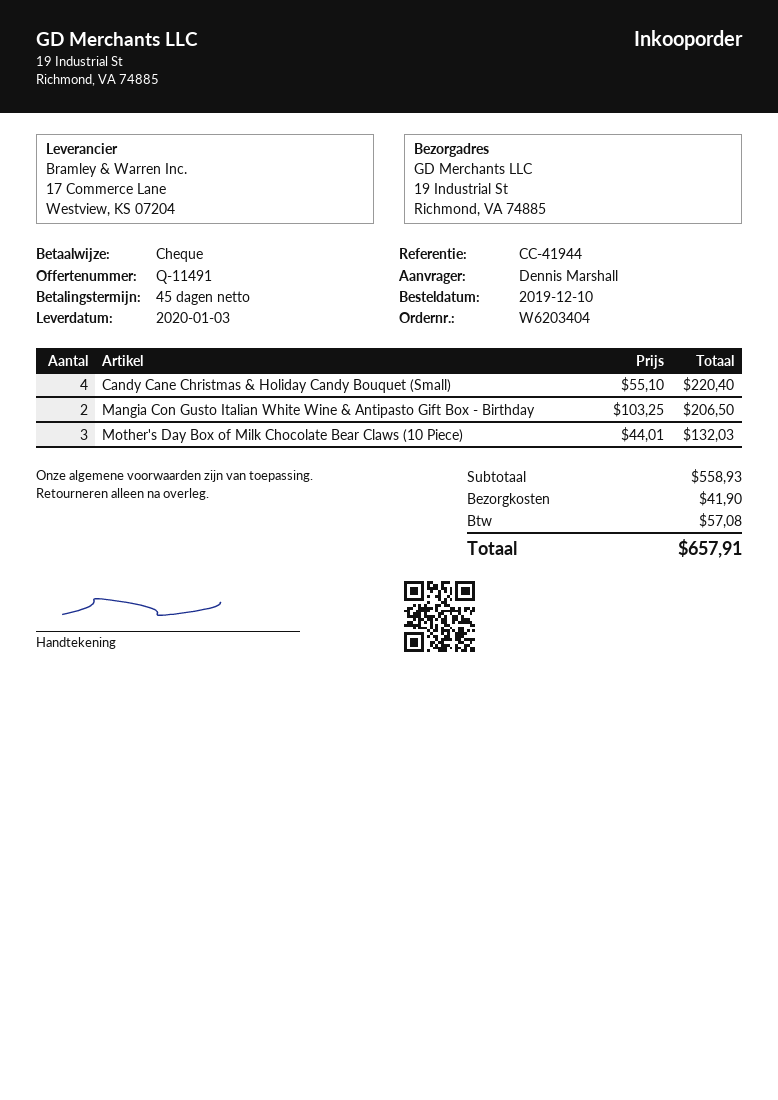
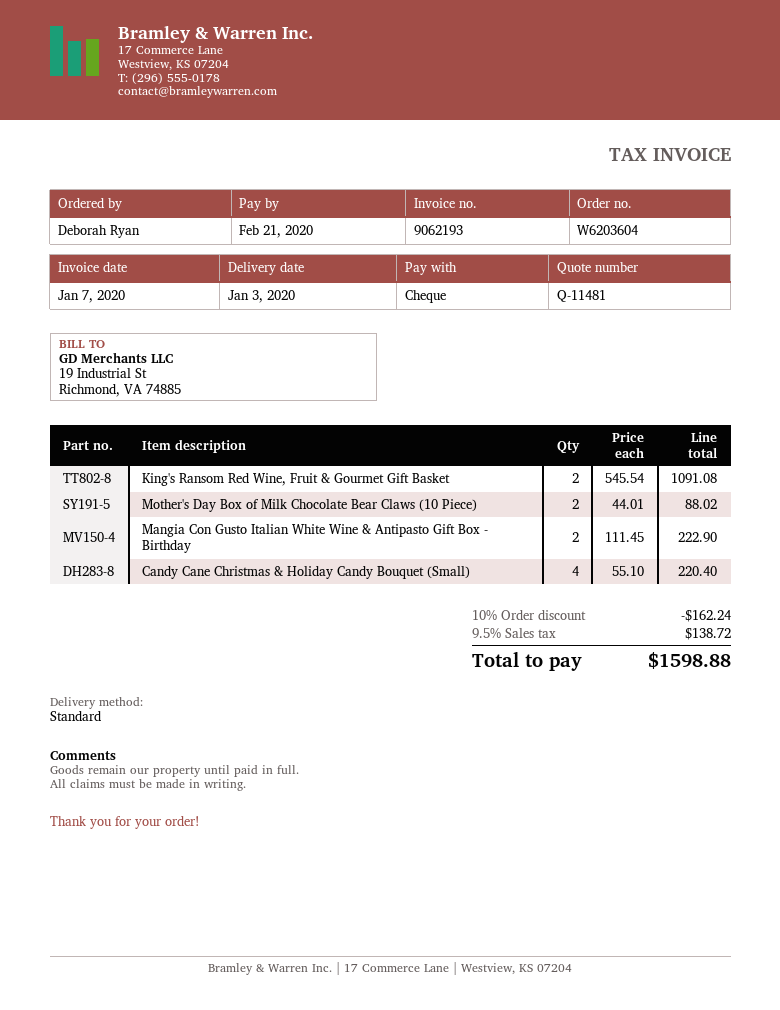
quote number: Q-11491 -> Q-11481
order number: W6203404 -> W6203604
ordered by: Dennis Marshall -> Deborah Ryan
Mangia Con Gusto Italian White Wine & Antipasto Gift Box - Birthday: 2 x 103.25 = 206.50 -> 2 x 111.45 = 222.90
Mother's Day Box of Milk Chocolate Bear Claws (10 Piece): 3 x 44.01 = 132.03 -> 2 x 44.01 = 88.02
King's Ransom Red Wine, Fruit & Gourmet Gift Basket: none -> 2 x 545.54 = 1091.08
discount: none -> 10% = 162.24
shipping: 41.90 -> none
tax: 57.08 -> 138.72
total: 657.91 -> 1598.88

